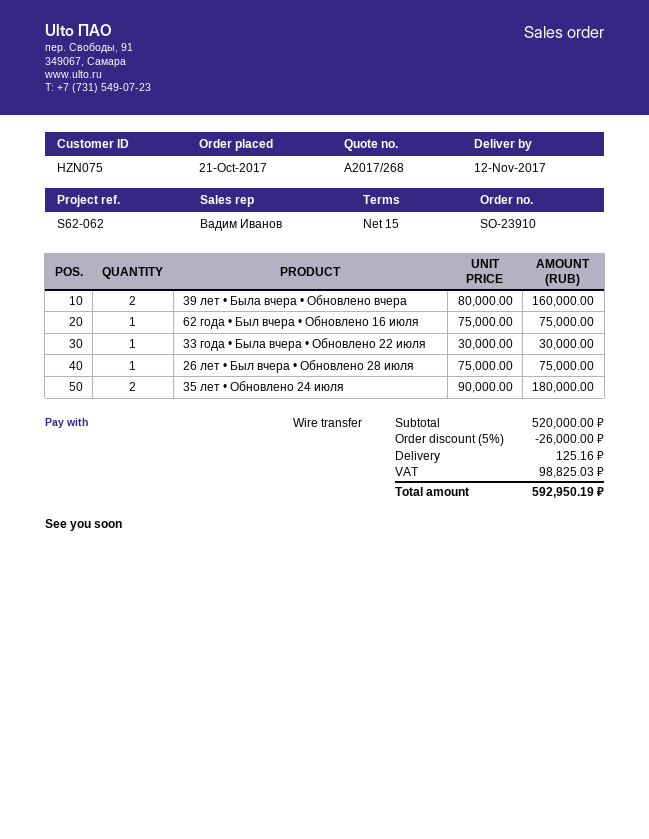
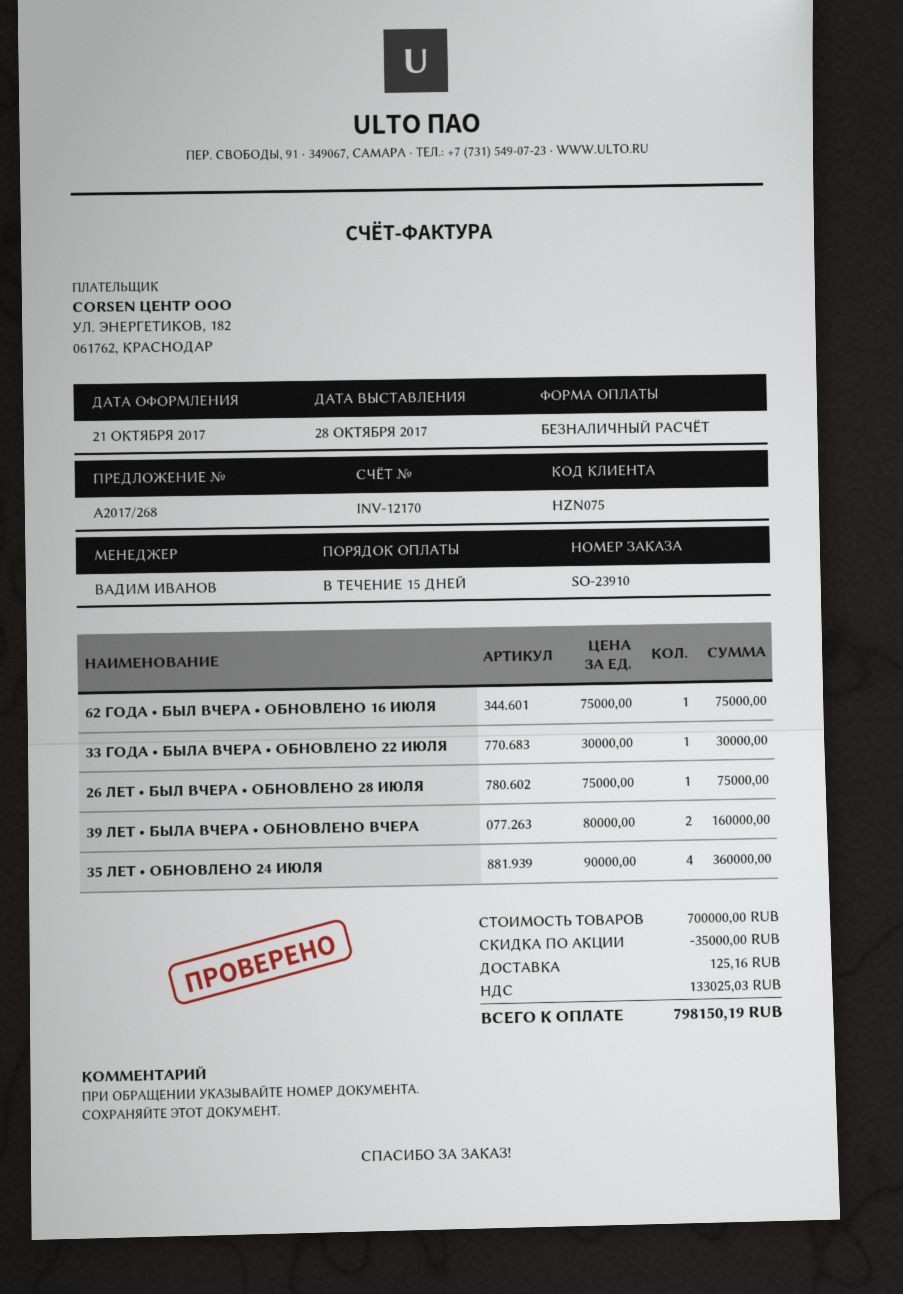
35 лет • Обновлено 24 июля: 2 x 90000.00 = 180000.00 -> 4 x 90000.00 = 360000.00
subtotal: 520000.00 -> 700000.00
discount: 26000.00 -> 35000.00
tax: 98825.03 -> 133025.03
total: 592950.19 -> 798150.19

